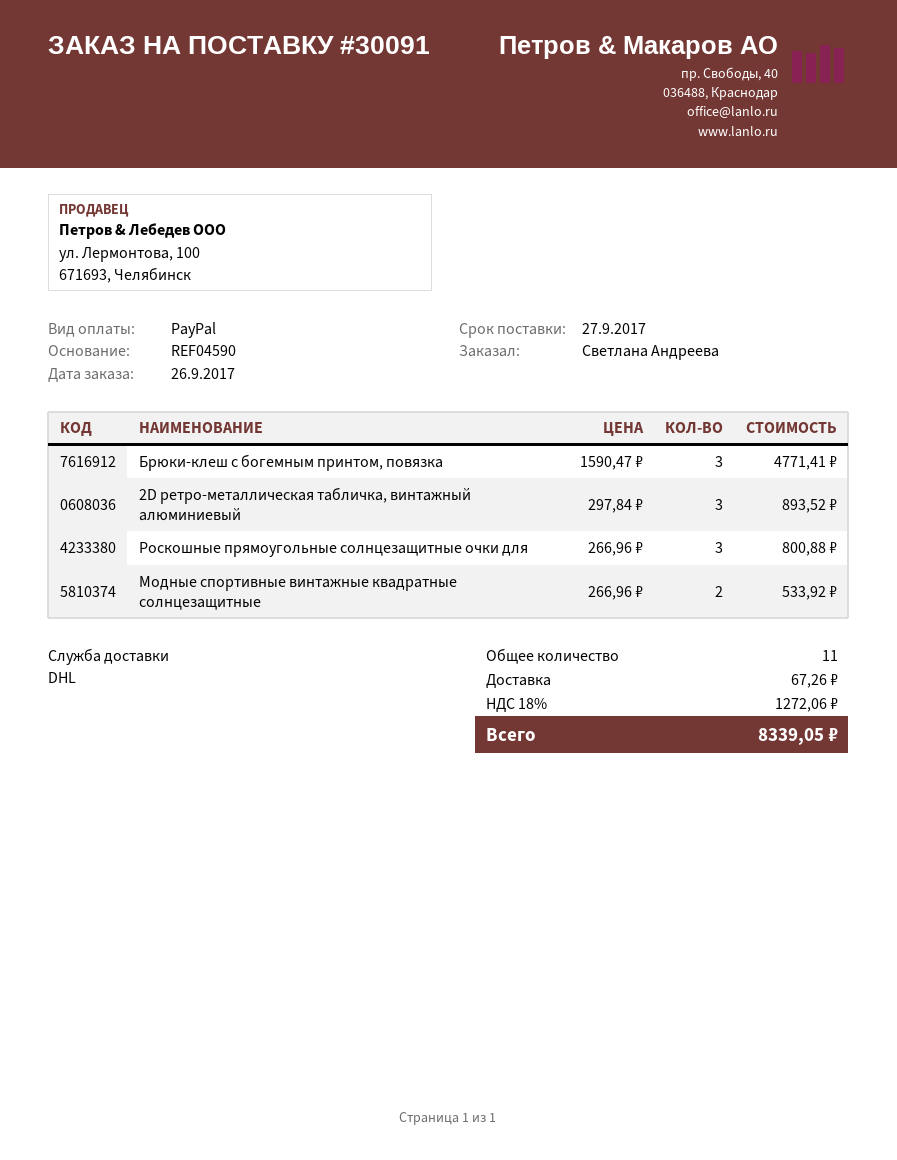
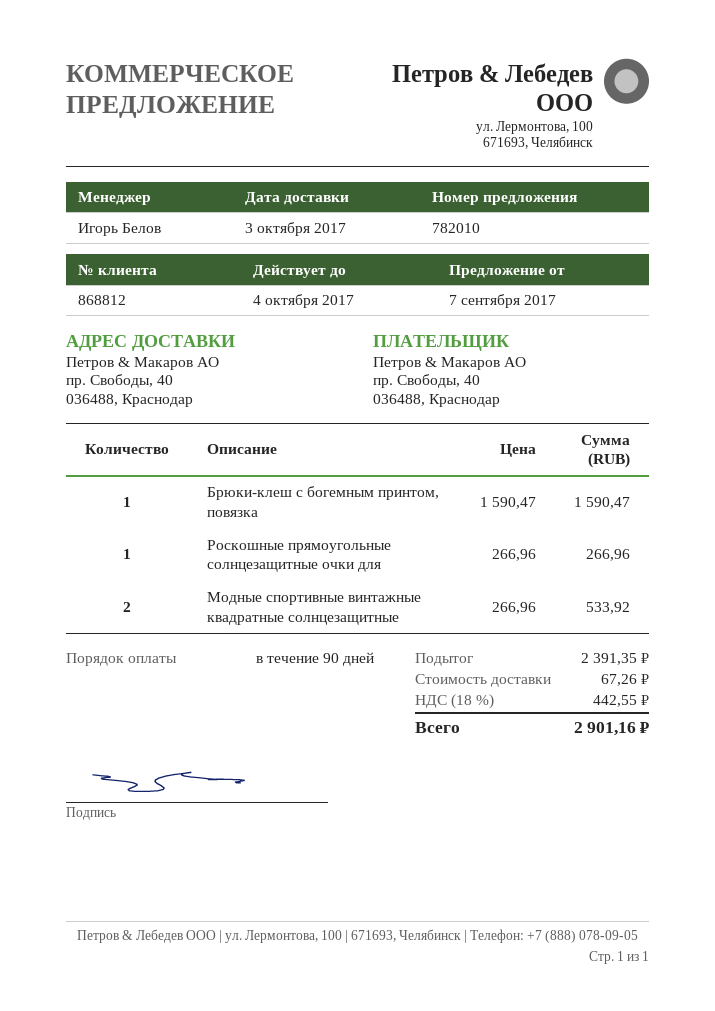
delivery date: 2017-09-27 -> 2017-10-03
Брюки-клеш с богемным принтом, повязка: 3 x 1590.47 = 4771.41 -> 1 x 1590.47 = 1590.47
2D ретро-металлическая табличка, винтажный алюминиевый: 3 x 297.84 = 893.52 -> none
Роскошные прямоугольные солнцезащитные очки для: 3 x 266.96 = 800.88 -> 1 x 266.96 = 266.96
tax: 18% = 1272.06 -> 18% = 442.55
total: 8339.05 -> 2901.16

